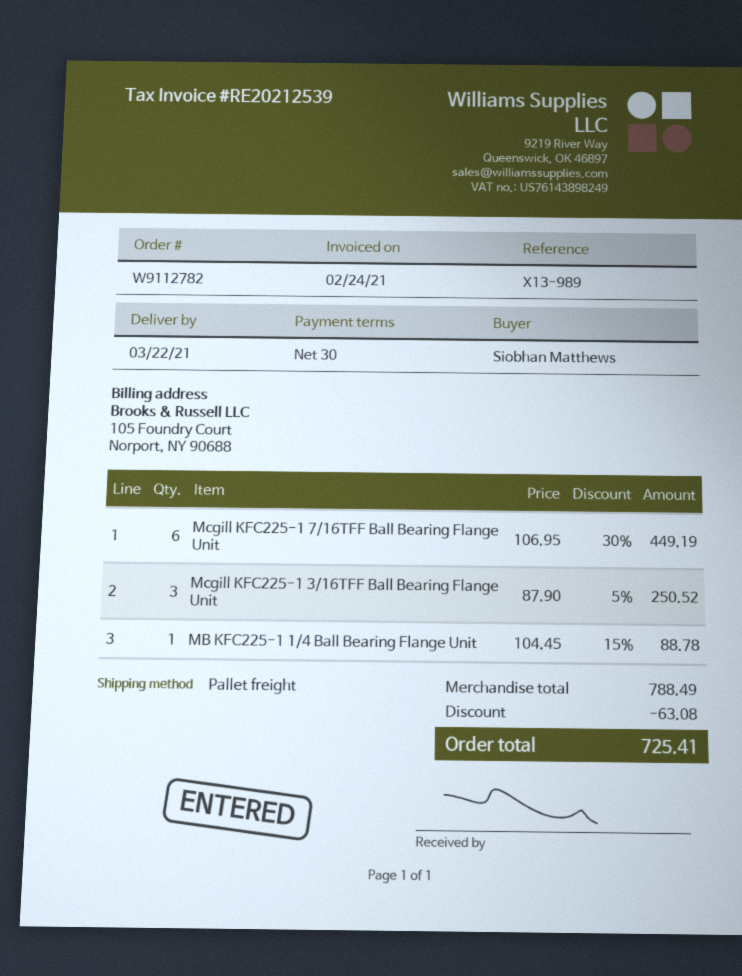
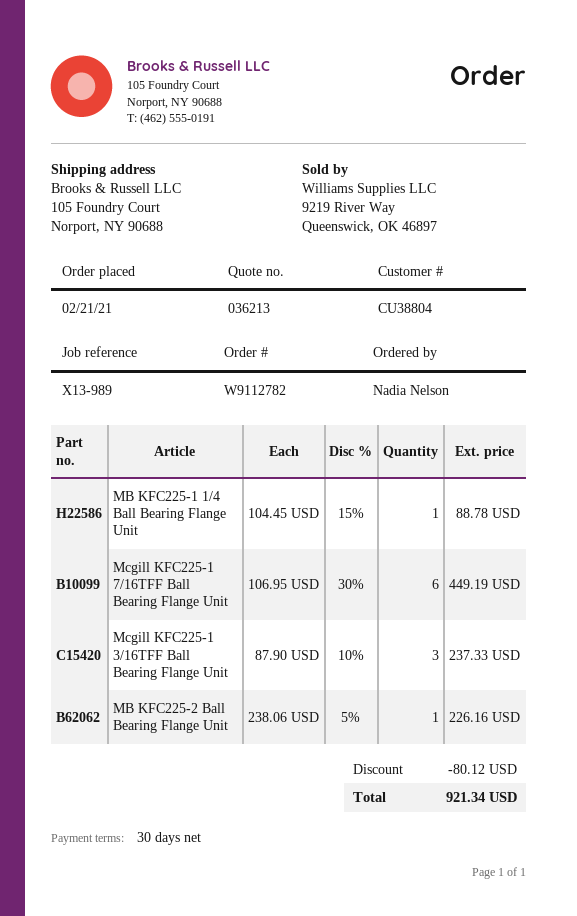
ordered by: Siobhan Matthews -> Nadia Nelson
Mcgill KFC225-1 3/16TFF Ball Bearing Flange Unit: 3 x 87.90 - 5% = 250.52 -> 3 x 87.90 - 10% = 237.33
MB KFC225-2 Ball Bearing Flange Unit: none -> 1 x 238.06 - 5% = 226.16
discount: 63.08 -> 80.12
total: 725.41 -> 921.34

